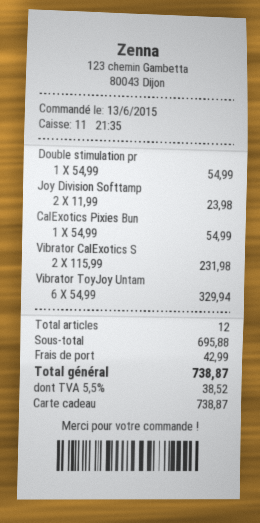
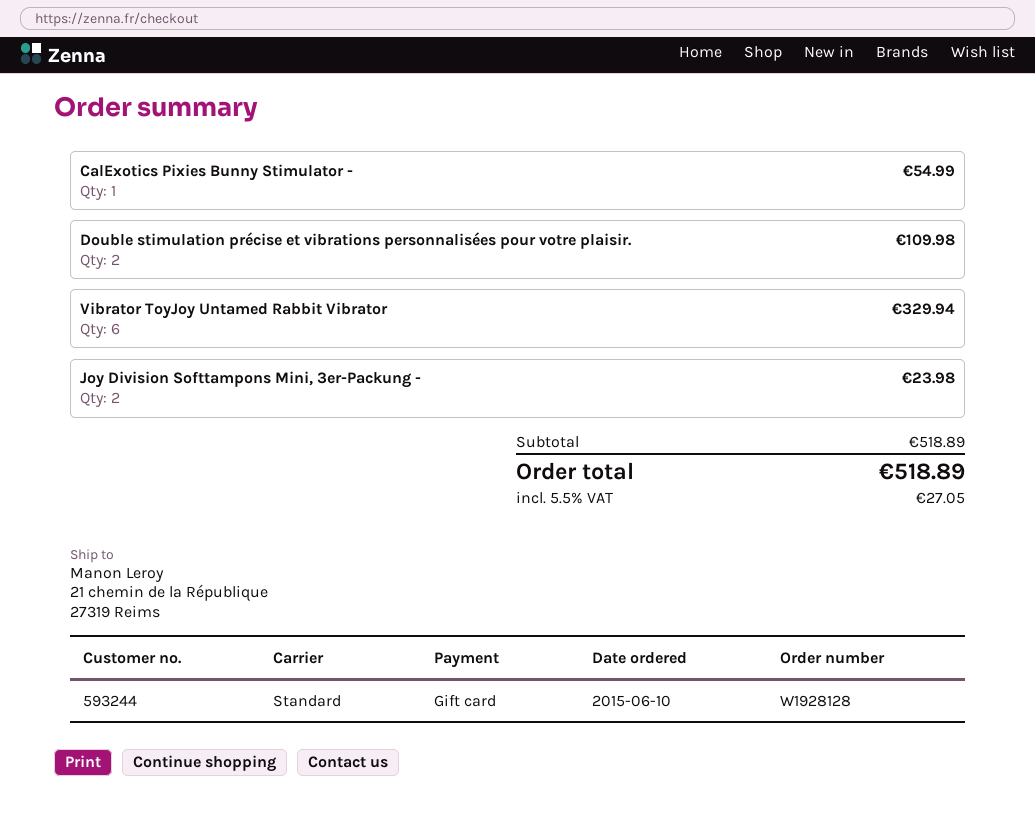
order date: 2015-06-13 -> 2015-06-10
Double stimulation pr: 1 for 54.99 -> 2 for 109.98
Vibrator CalExotics S: 2 for 231.98 -> none
subtotal: 695.88 -> 518.89
shipping: 42.99 -> none
tax: 5.5% = 38.52 -> 5.5% = 27.05
total: 738.87 -> 518.89

